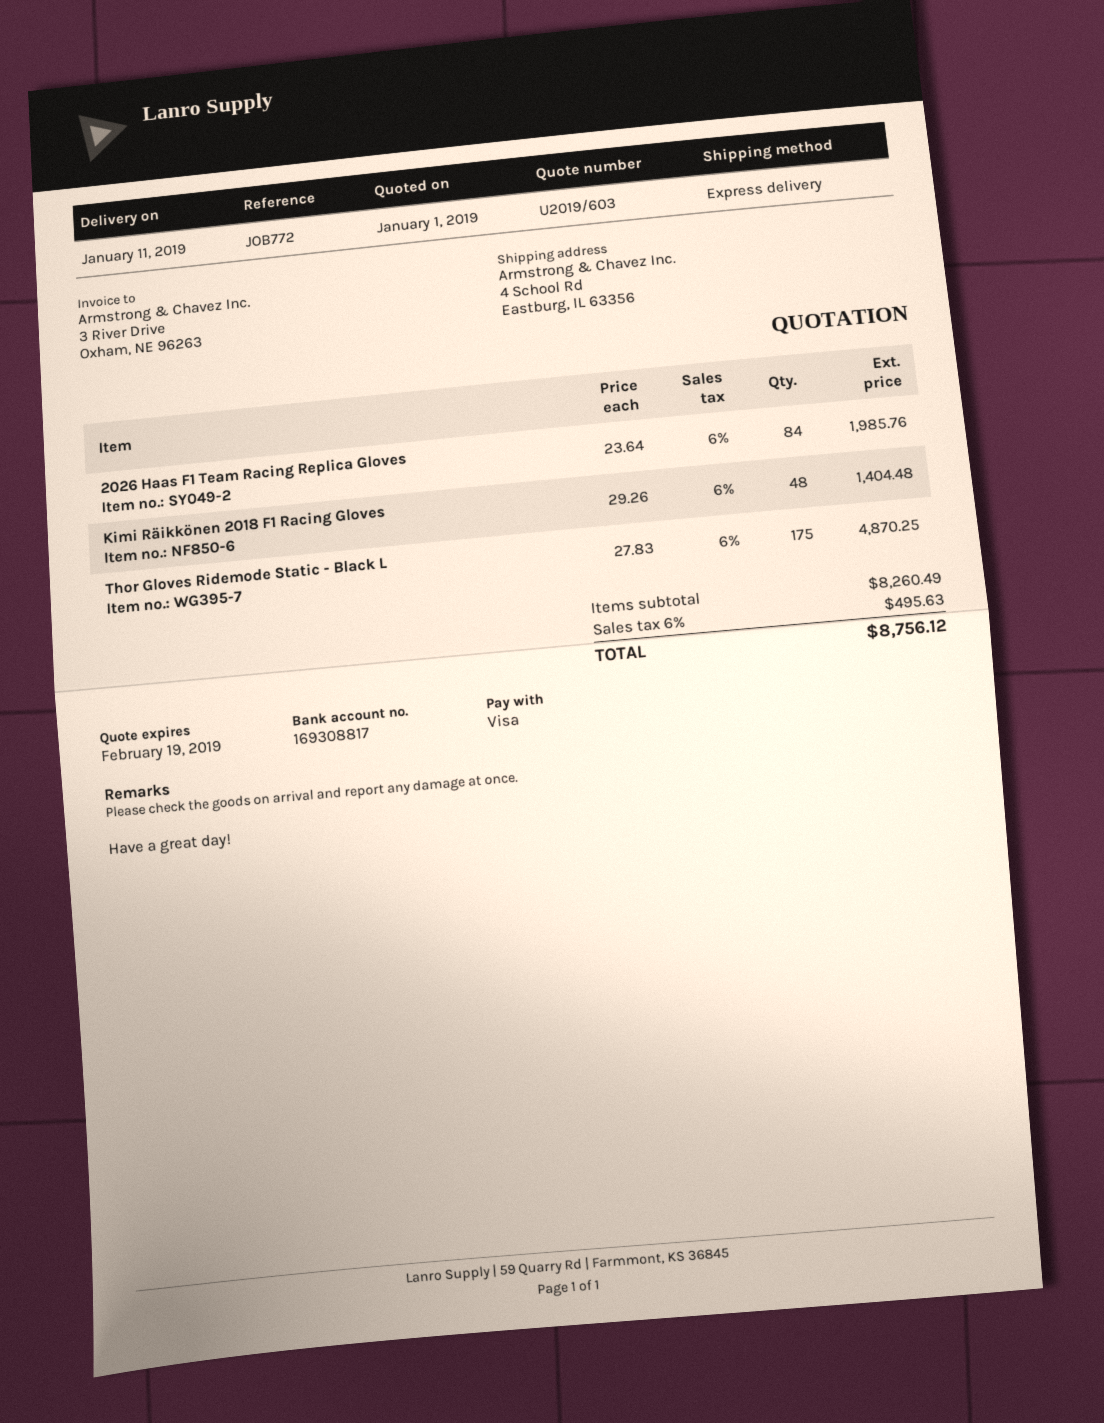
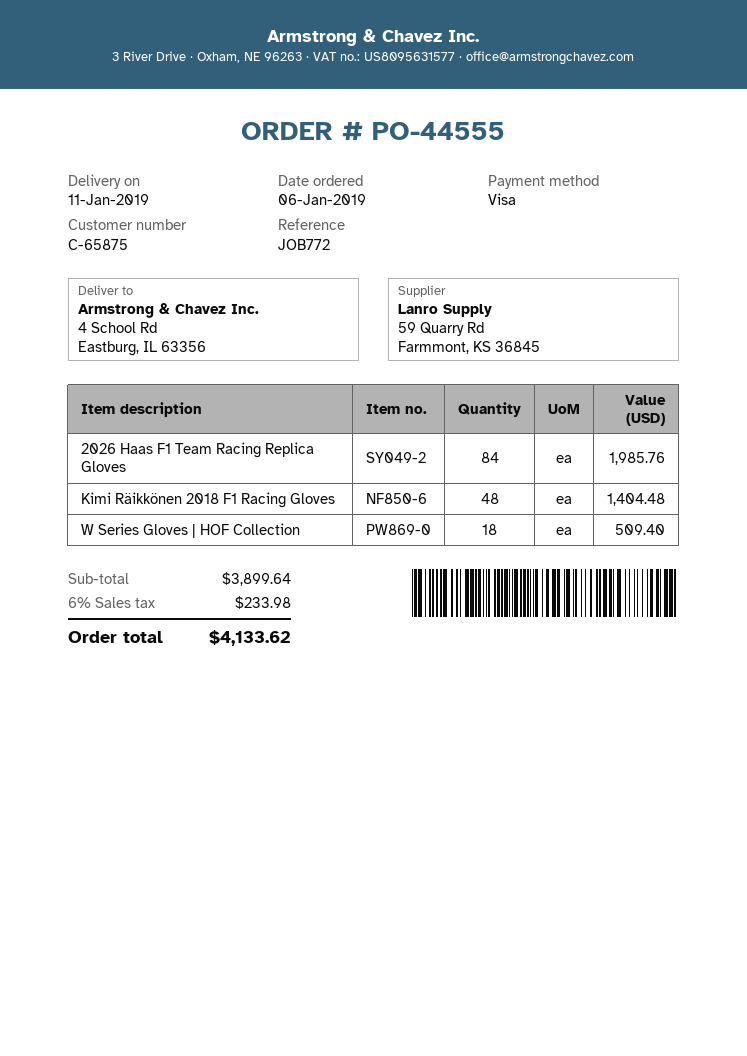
Thor Gloves Ridemode Static - Black L: 175 for 4870.25 -> none
W Series Gloves | HOF Collection: none -> 18 for 509.40
subtotal: 8260.49 -> 3899.64
tax: 6% = 495.63 -> 6% = 233.98
total: 8756.12 -> 4133.62

